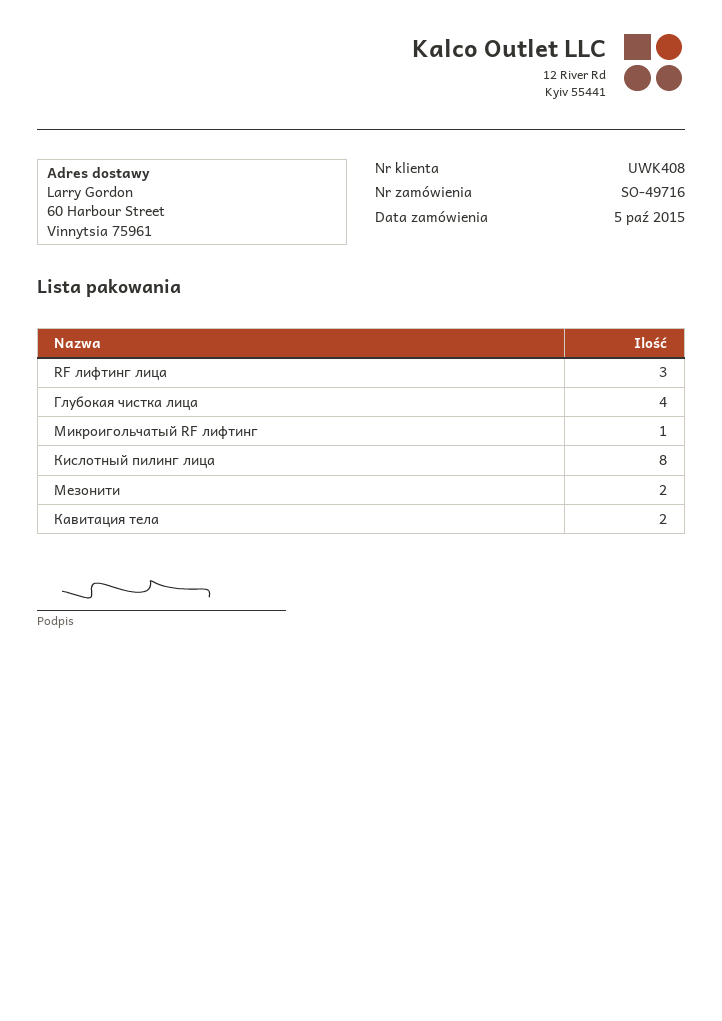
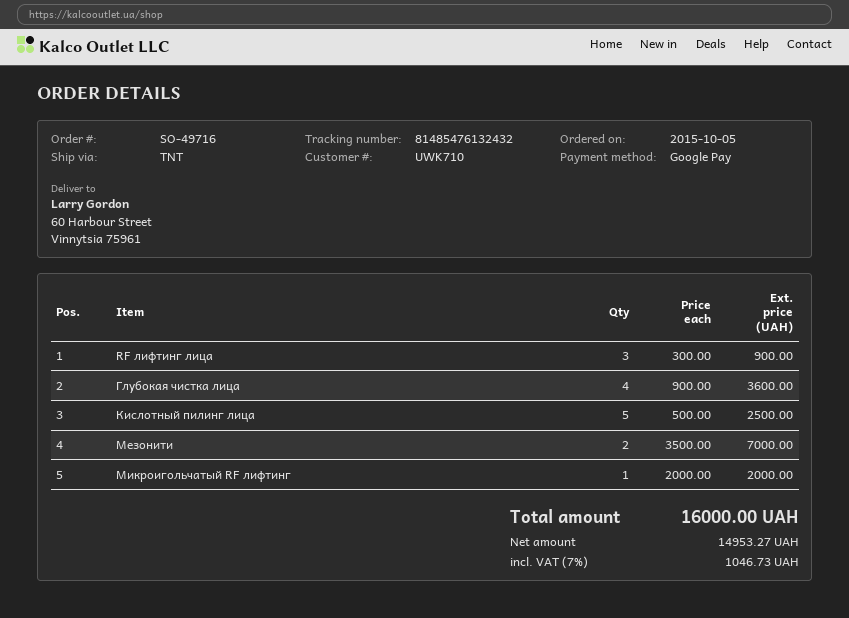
customer number: UWK408 -> UWK710
Кислотный пилинг лица: 8 -> 5
Кавитация тела: 2 -> none

